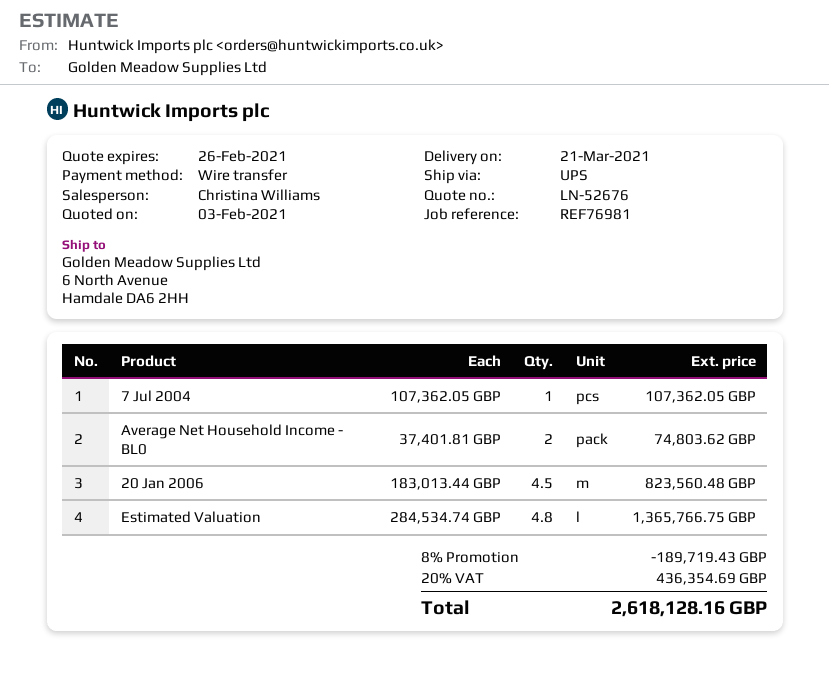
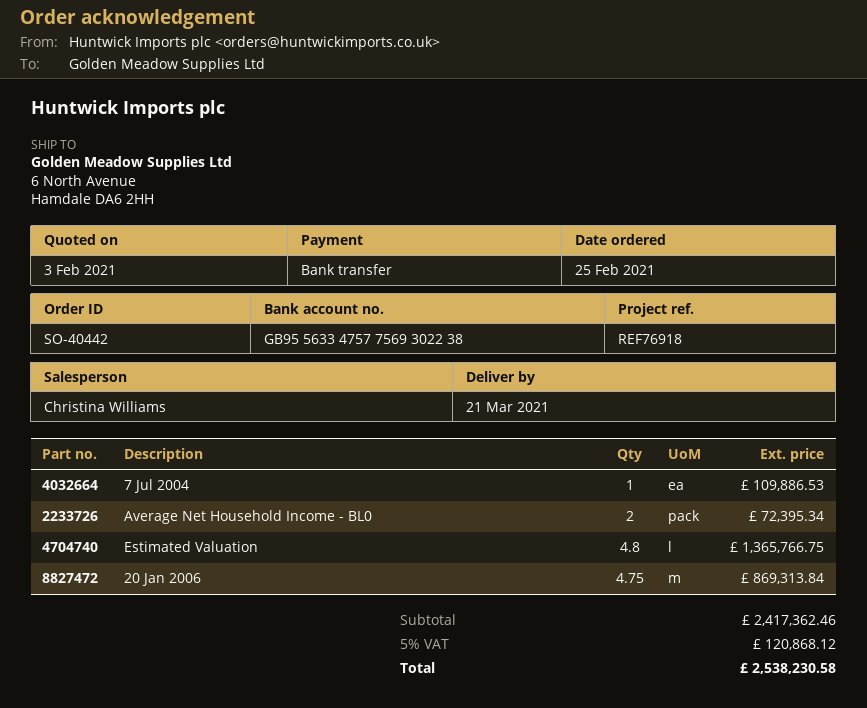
reference: REF76981 -> REF76918
7 Jul 2004: 1 for 107362.05 -> 1 for 109886.53
Average Net Household Income - BL0: 2 for 74803.62 -> 2 for 72395.34
20 Jan 2006: 4.5 for 823560.48 -> 4.75 for 869313.84
discount: 8% = 189719.43 -> none
tax: 20% = 436354.69 -> 5% = 120868.12
total: 2618128.16 -> 2538230.58

